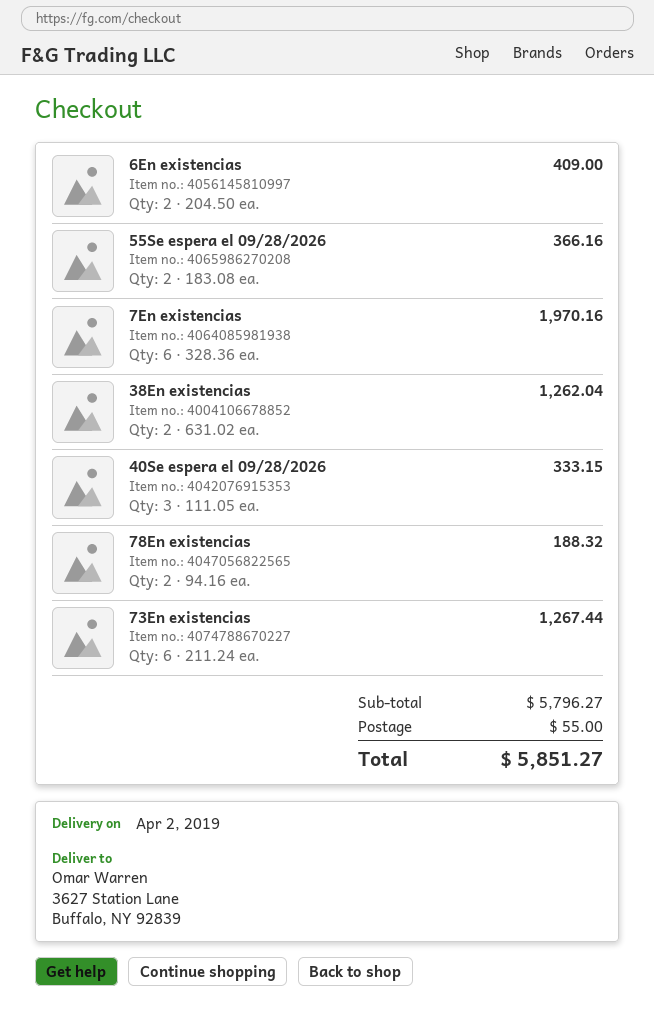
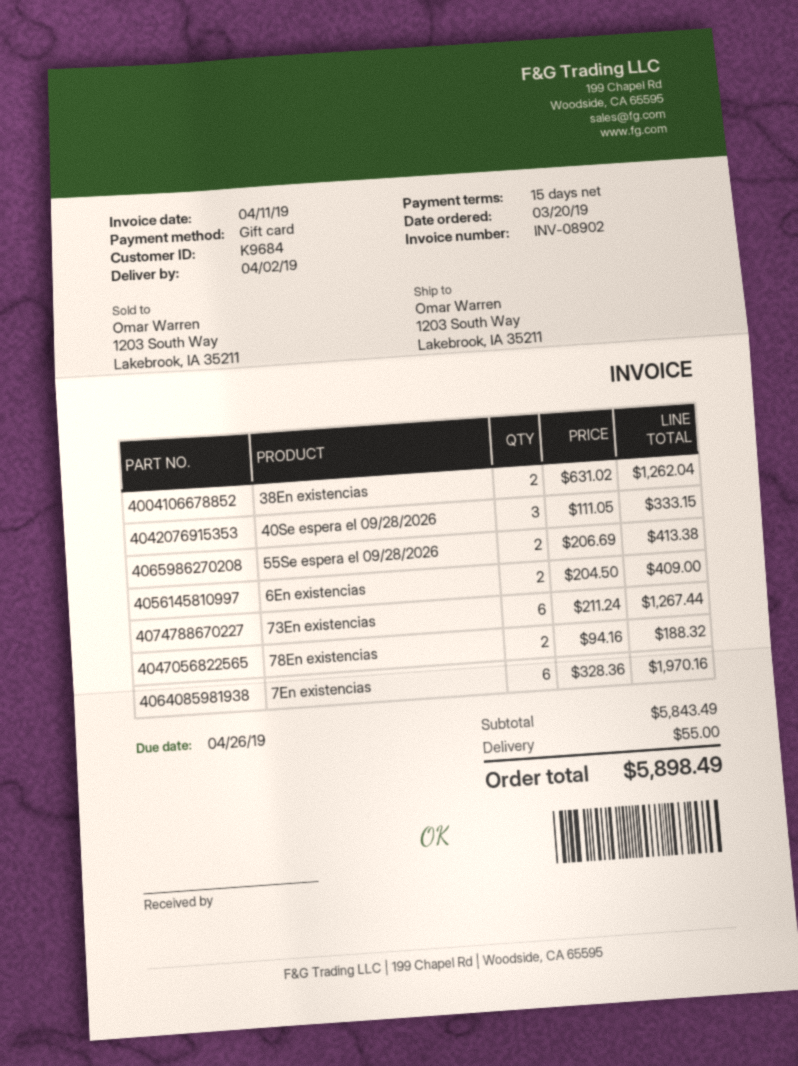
ship to: 3627 Station Lane, Buffalo, NY 92839 -> 1203 South Way, Lakebrook, IA 35211
55Se espera el 09/28/2026: 2 x 183.08 = 366.16 -> 2 x 206.69 = 413.38
subtotal: 5796.27 -> 5843.49
total: 5851.27 -> 5898.49

